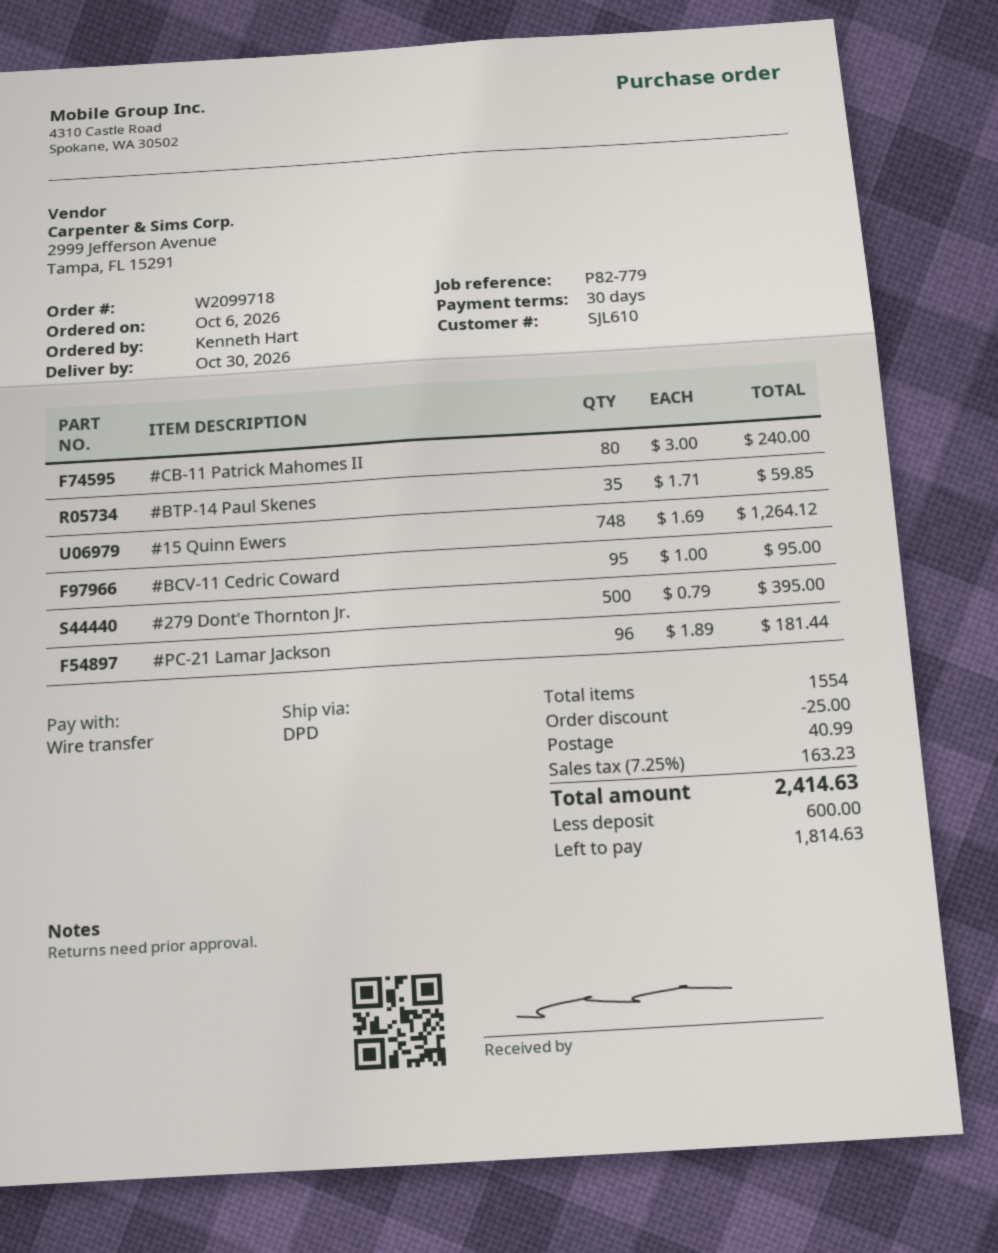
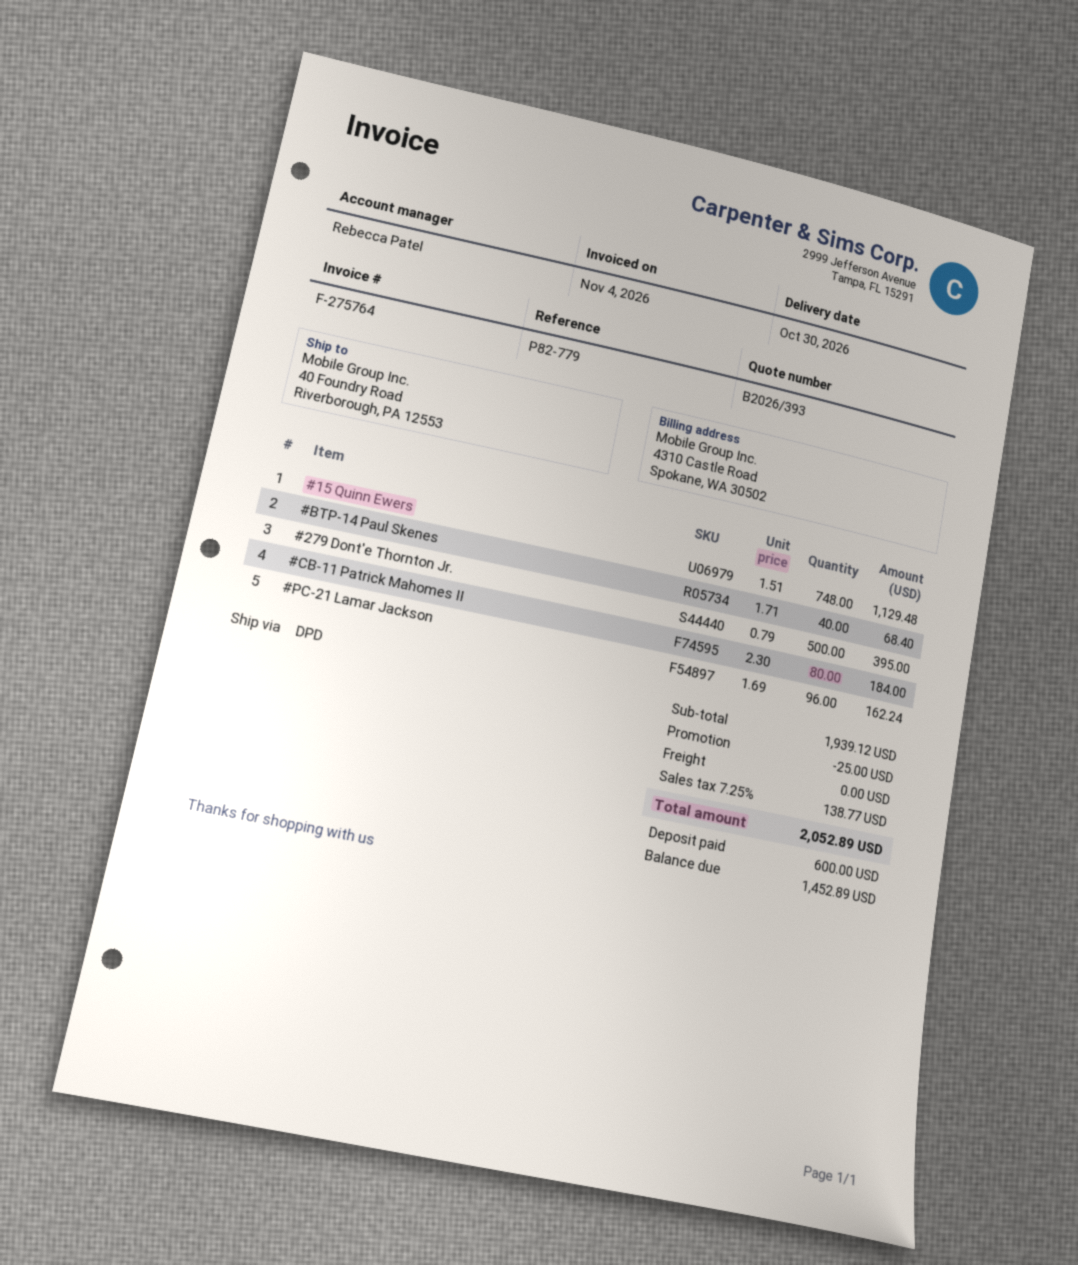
#CB-11 Patrick Mahomes II: 80 x 3.00 = 240.00 -> 80 x 2.30 = 184.00
#BTP-14 Paul Skenes: 35 x 1.71 = 59.85 -> 40 x 1.71 = 68.40
#15 Quinn Ewers: 748 x 1.69 = 1264.12 -> 748 x 1.51 = 1129.48
#BCV-11 Cedric Coward: 95 x 1.00 = 95.00 -> none
#PC-21 Lamar Jackson: 96 x 1.89 = 181.44 -> 96 x 1.69 = 162.24
shipping: 40.99 -> 0.00
tax: 7.25% = 163.23 -> 7.25% = 138.77
total: 2414.63 -> 2052.89
balance: 1814.63 -> 1452.89

